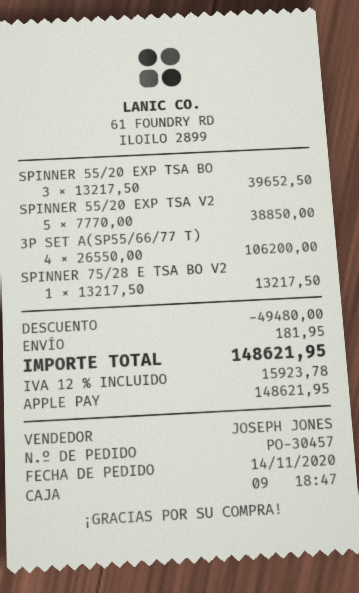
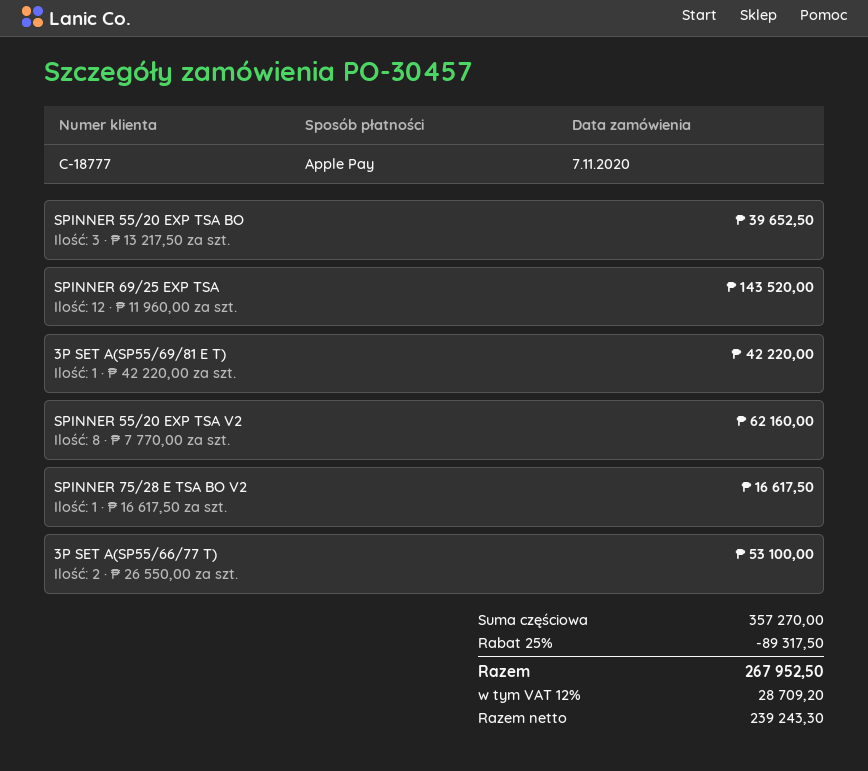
order date: 2020-11-14 -> 2020-11-07
SPINNER 55/20 EXP TSA V2: 5 x 7770.00 = 38850.00 -> 8 x 7770.00 = 62160.00
3P SET A(SP55/66/77 T): 4 x 26550.00 = 106200.00 -> 2 x 26550.00 = 53100.00
SPINNER 75/28 E TSA BO V2: 1 x 13217.50 = 13217.50 -> 1 x 16617.50 = 16617.50
SPINNER 69/25 EXP TSA: none -> 12 x 11960.00 = 143520.00
3P SET A(SP55/69/81 E T): none -> 1 x 42220.00 = 42220.00
discount: 49480.00 -> 89317.50
shipping: 181.95 -> none
tax: 12% = 15923.78 -> 12% = 28709.20
total: 148621.95 -> 267952.50

